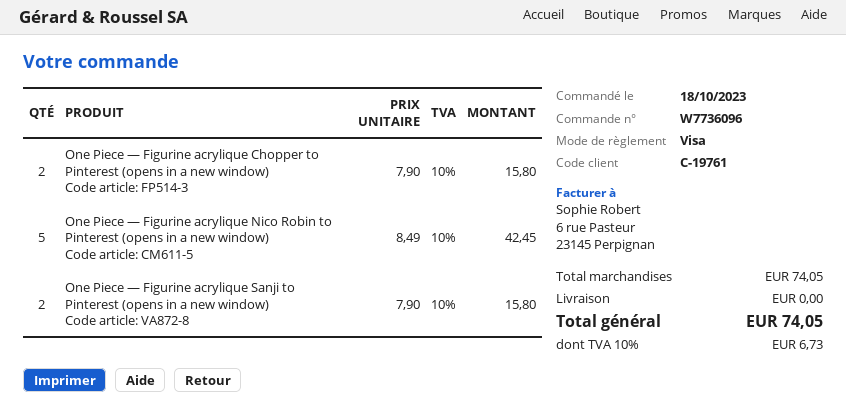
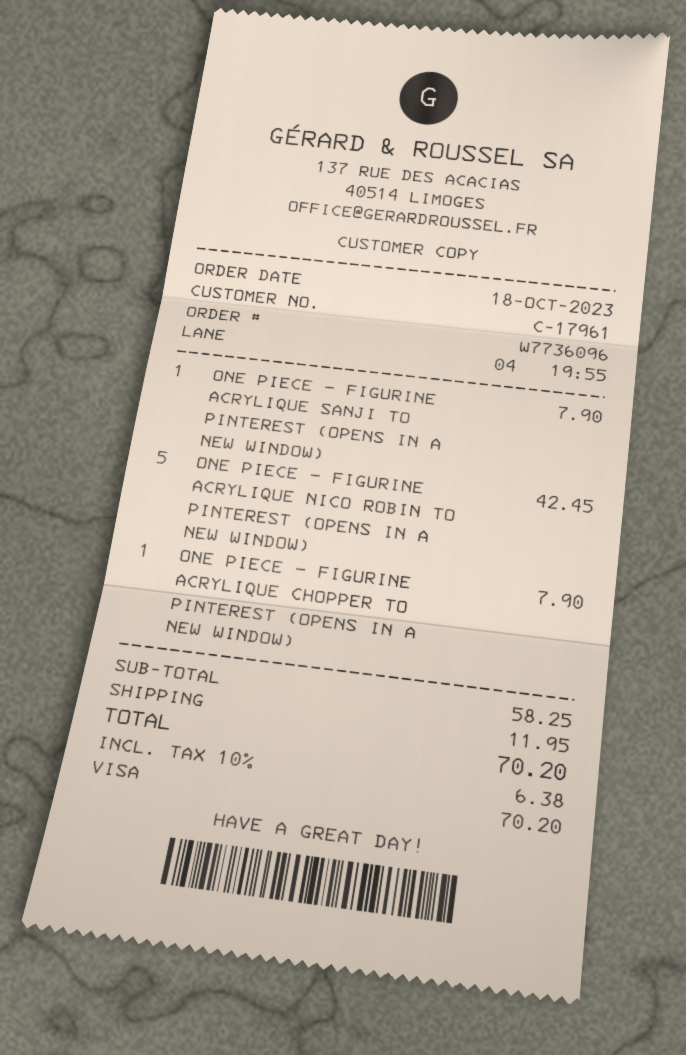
customer number: C-19761 -> C-17961
One Piece — Figurine acrylique Chopper to Pinterest (opens in a new window): 2 for 15.80 -> 1 for 7.90
One Piece — Figurine acrylique Sanji to Pinterest (opens in a new window): 2 for 15.80 -> 1 for 7.90
subtotal: 74.05 -> 58.25
shipping: 0.00 -> 11.95
tax: 10% = 6.73 -> 10% = 6.38
total: 74.05 -> 70.20

